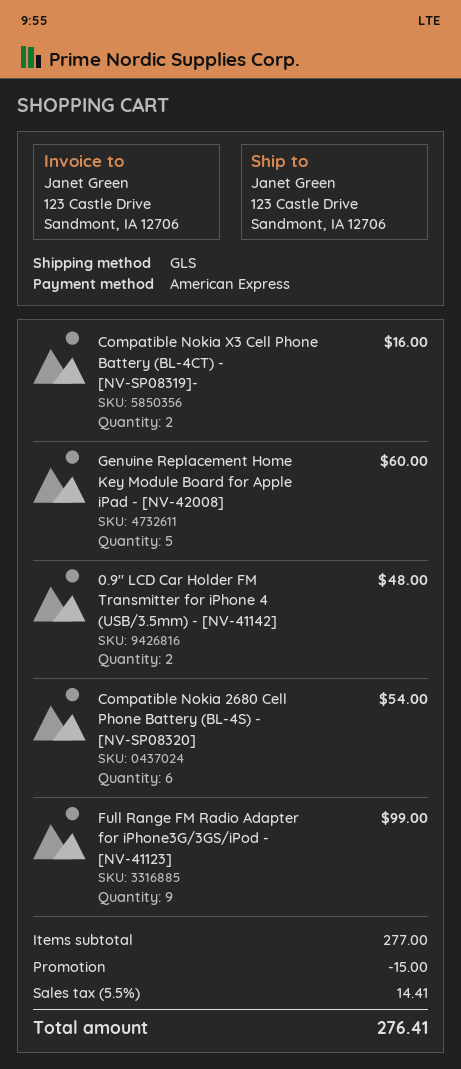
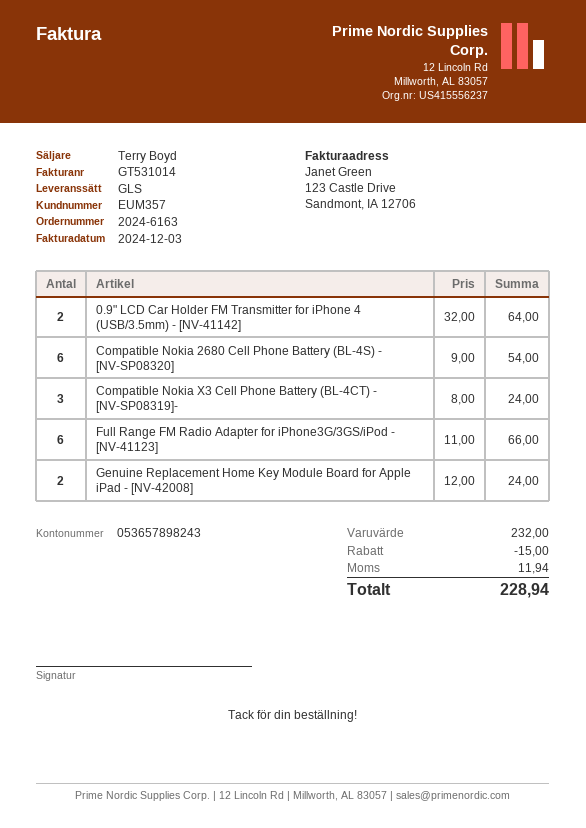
Compatible Nokia X3 Cell Phone Battery (BL-4CT) - [NV-SP08319]-: 2 for 16.00 -> 3 for 24.00
Genuine Replacement Home Key Module Board for Apple iPad - [NV-42008]: 5 for 60.00 -> 2 for 24.00
0.9" LCD Car Holder FM Transmitter for iPhone 4 (USB/3.5mm) - [NV-41142]: 2 for 48.00 -> 2 for 64.00
Full Range FM Radio Adapter for iPhone3G/3GS/iPod - [NV-41123]: 9 for 99.00 -> 6 for 66.00
subtotal: 277.00 -> 232.00
tax: 14.41 -> 11.94
total: 276.41 -> 228.94

